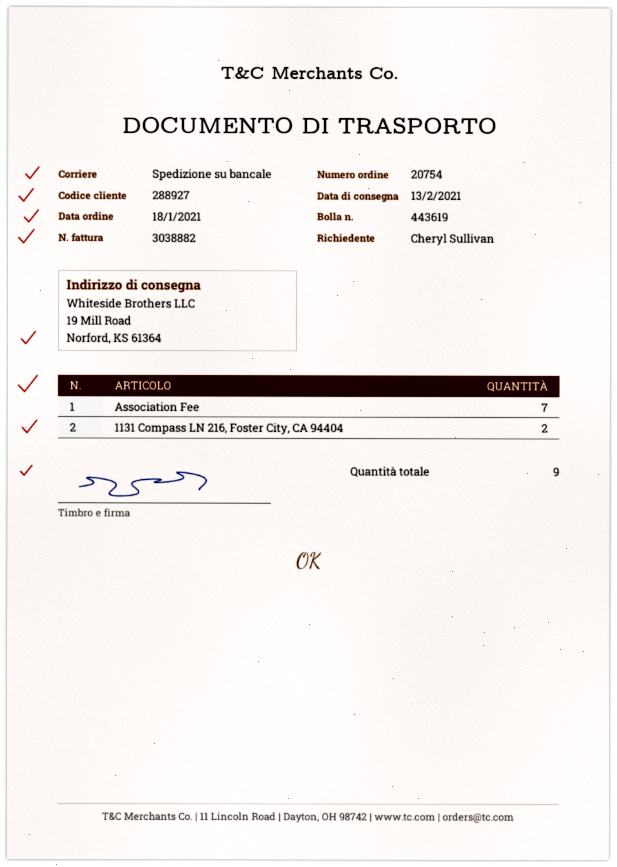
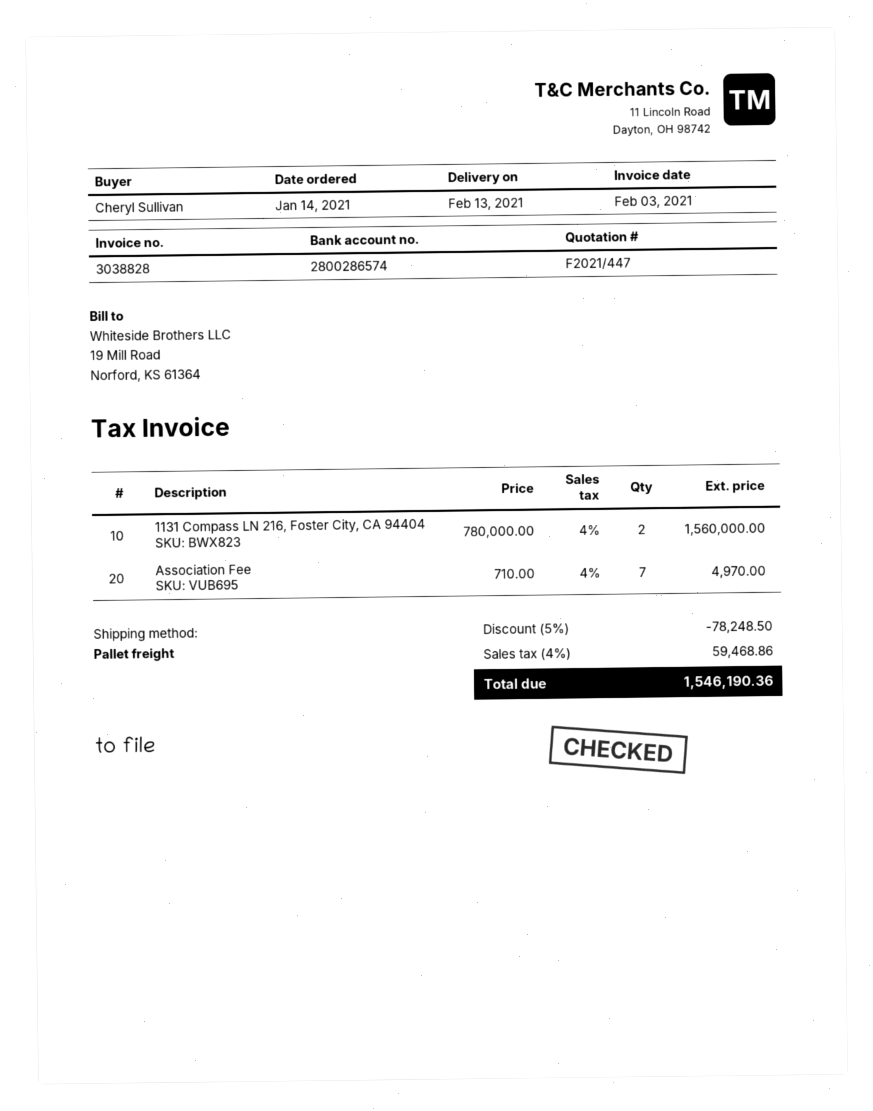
order date: 2021-01-18 -> 2021-01-14
invoice number: 3038882 -> 3038828

